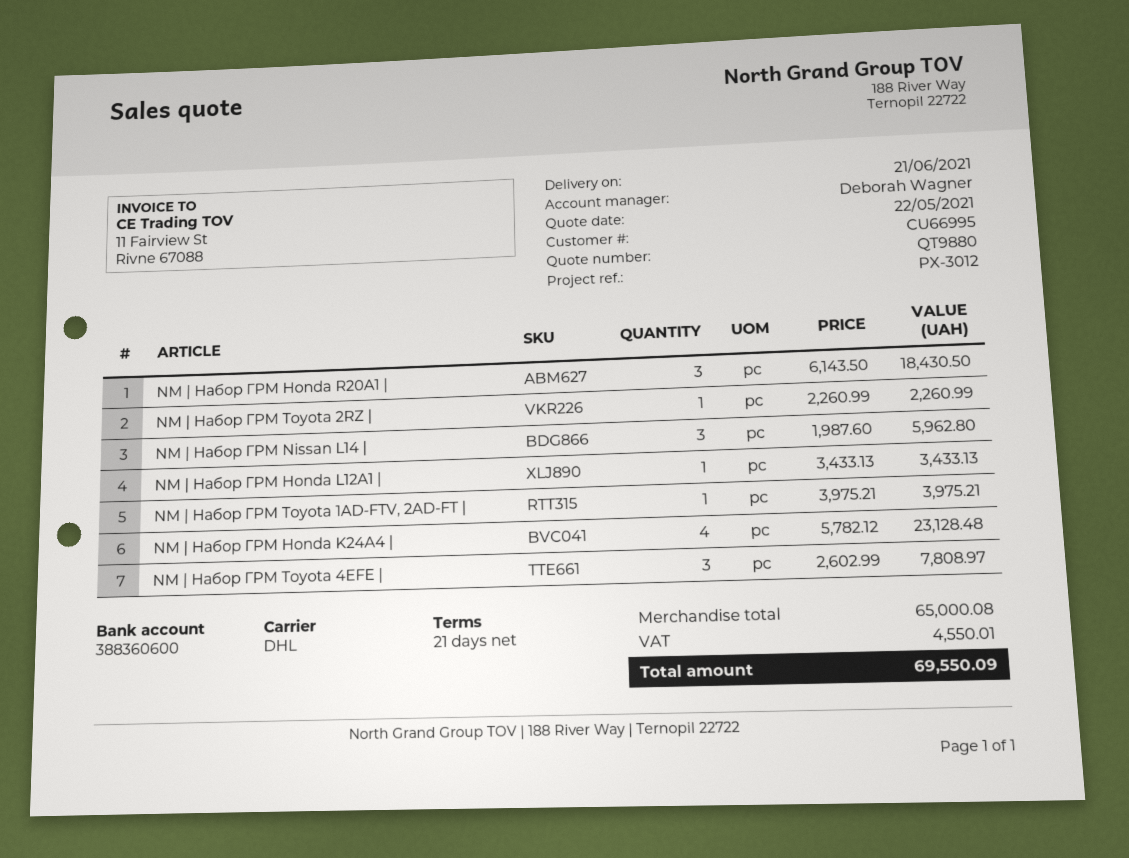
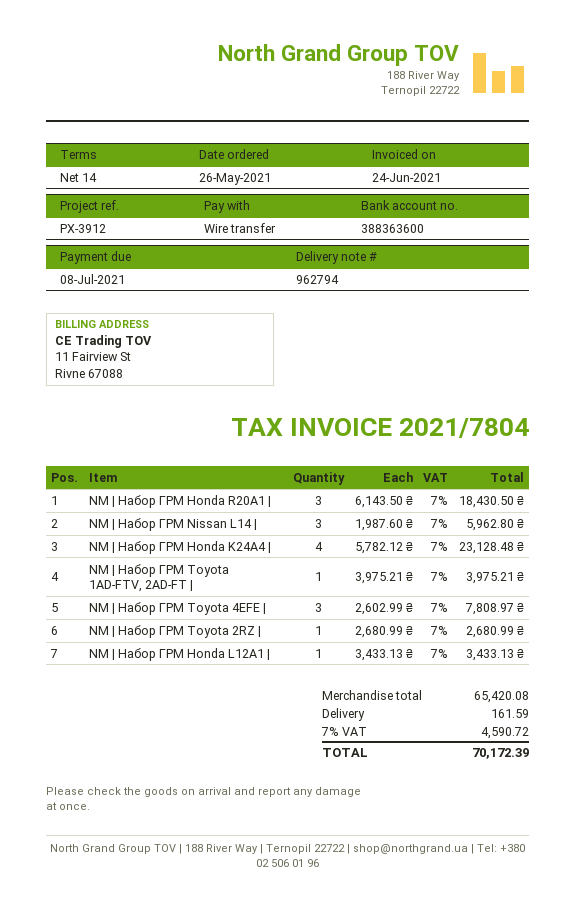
payment terms: 21 days -> 14 days
reference: PX-3012 -> PX-3912
bank account: 388360600 -> 388363600
NM | Набор ГРМ Toyota 2RZ |: 1 x 2260.99 = 2260.99 -> 1 x 2680.99 = 2680.99
subtotal: 65000.08 -> 65420.08
shipping: none -> 161.59
tax: 4550.01 -> 4590.72
total: 69550.09 -> 70172.39

